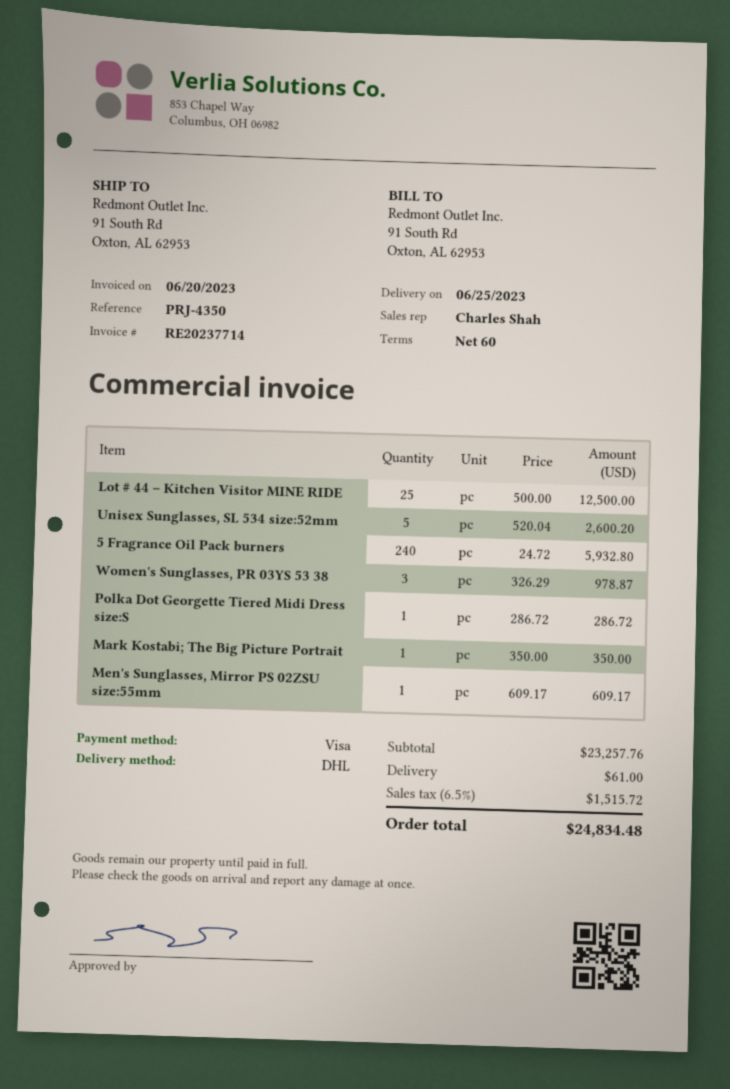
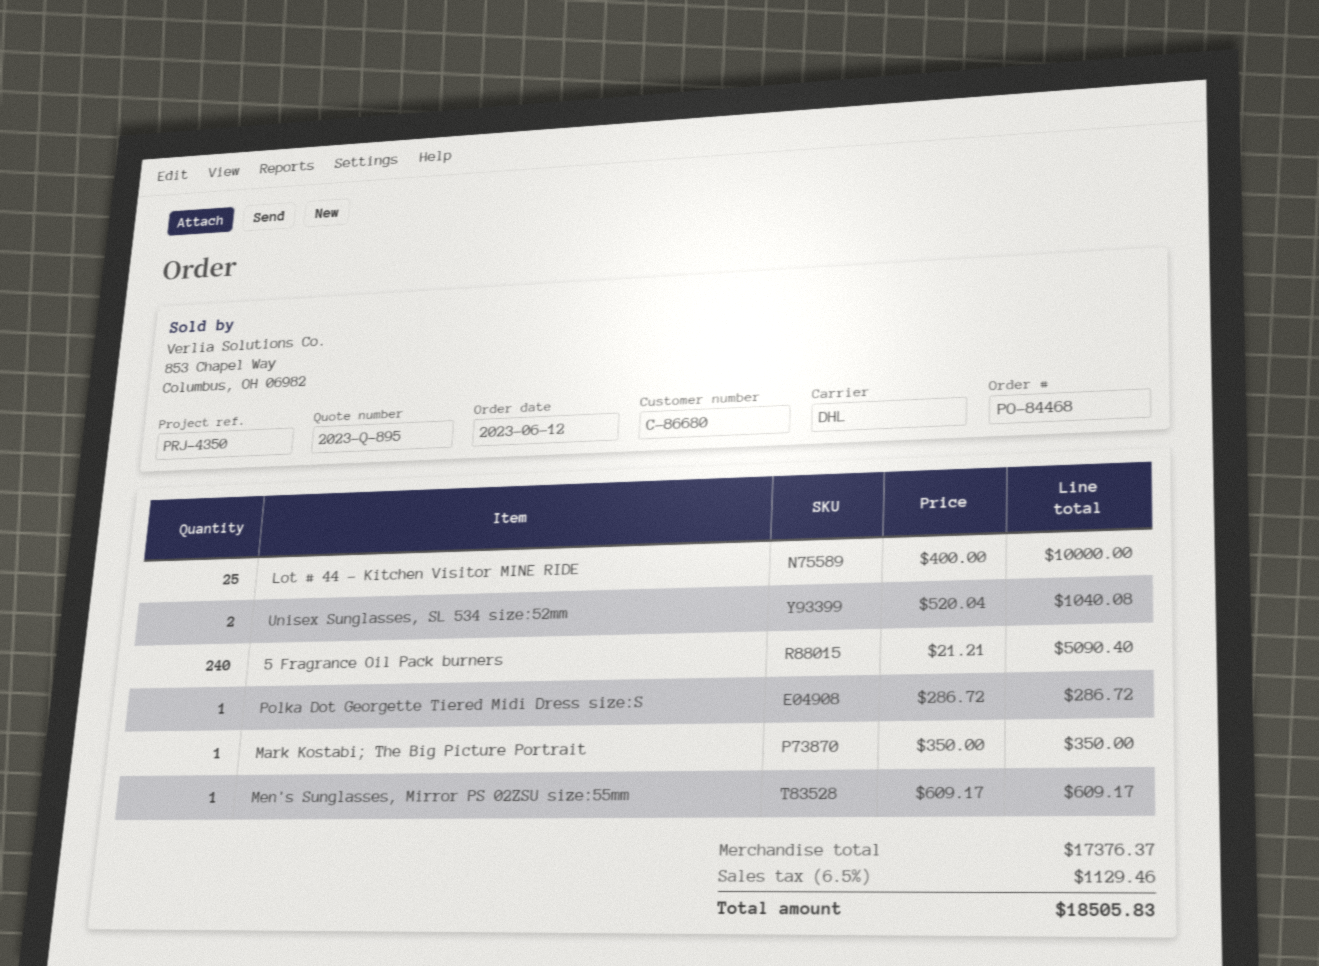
Lot # 44 – Kitchen Visitor MINE RIDE: 25 x 500.00 = 12500.00 -> 25 x 400.00 = 10000.00
Unisex Sunglasses, SL 534 size:52mm: 5 x 520.04 = 2600.20 -> 2 x 520.04 = 1040.08
5 Fragrance Oil Pack burners: 240 x 24.72 = 5932.80 -> 240 x 21.21 = 5090.40
Women's Sunglasses, PR 03YS 53 38: 3 x 326.29 = 978.87 -> none
subtotal: 23257.76 -> 17376.37
shipping: 61.00 -> none
tax: 6.5% = 1515.72 -> 6.5% = 1129.46
total: 24834.48 -> 18505.83

